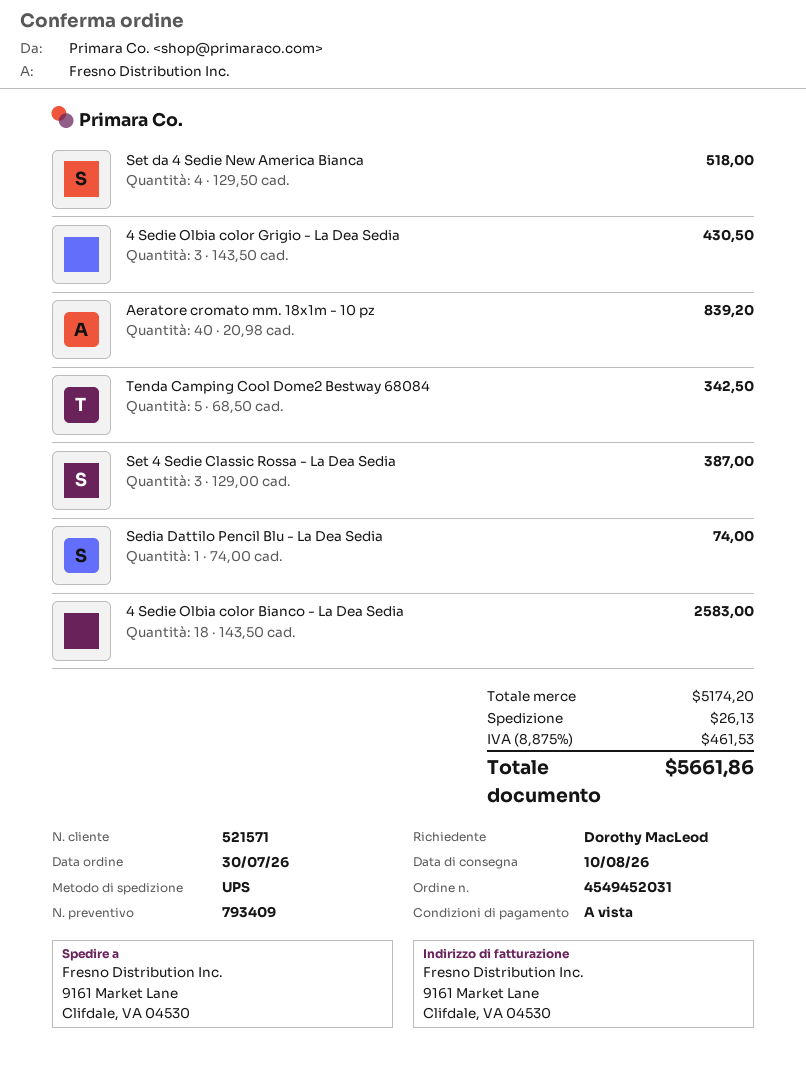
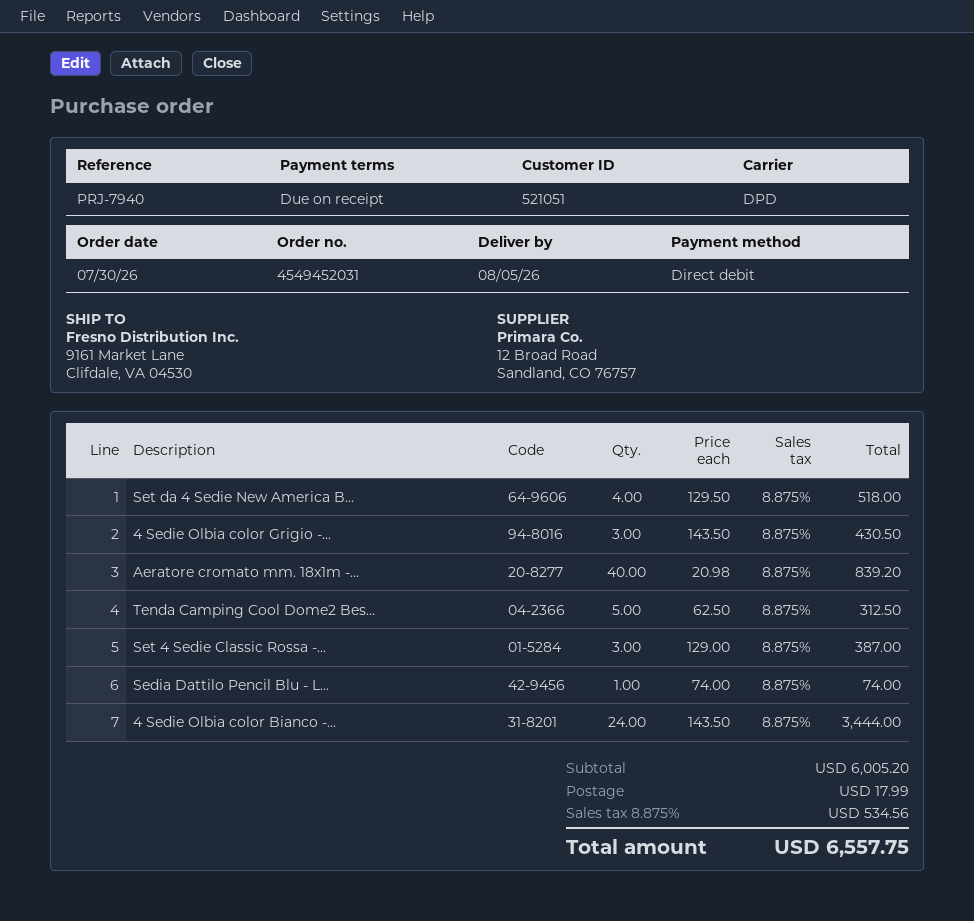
delivery date: 2026-08-10 -> 2026-08-05
customer number: 521571 -> 521051
shipping method: UPS -> DPD
Tenda Camping Cool Dome2 Bestway 68084: 5 x 68.50 = 342.50 -> 5 x 62.50 = 312.50
4 Sedie Olbia color Bianco - La Dea Sedia: 18 x 143.50 = 2583.00 -> 24 x 143.50 = 3444.00
subtotal: 5174.20 -> 6005.20
shipping: 26.13 -> 17.99
tax: 8.875% = 461.53 -> 8.875% = 534.56
total: 5661.86 -> 6557.75

